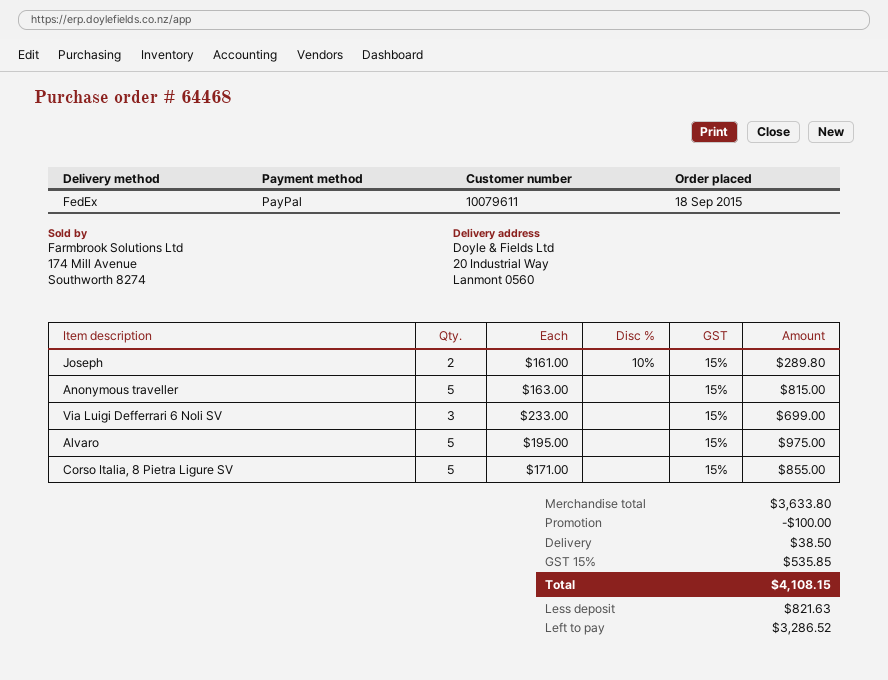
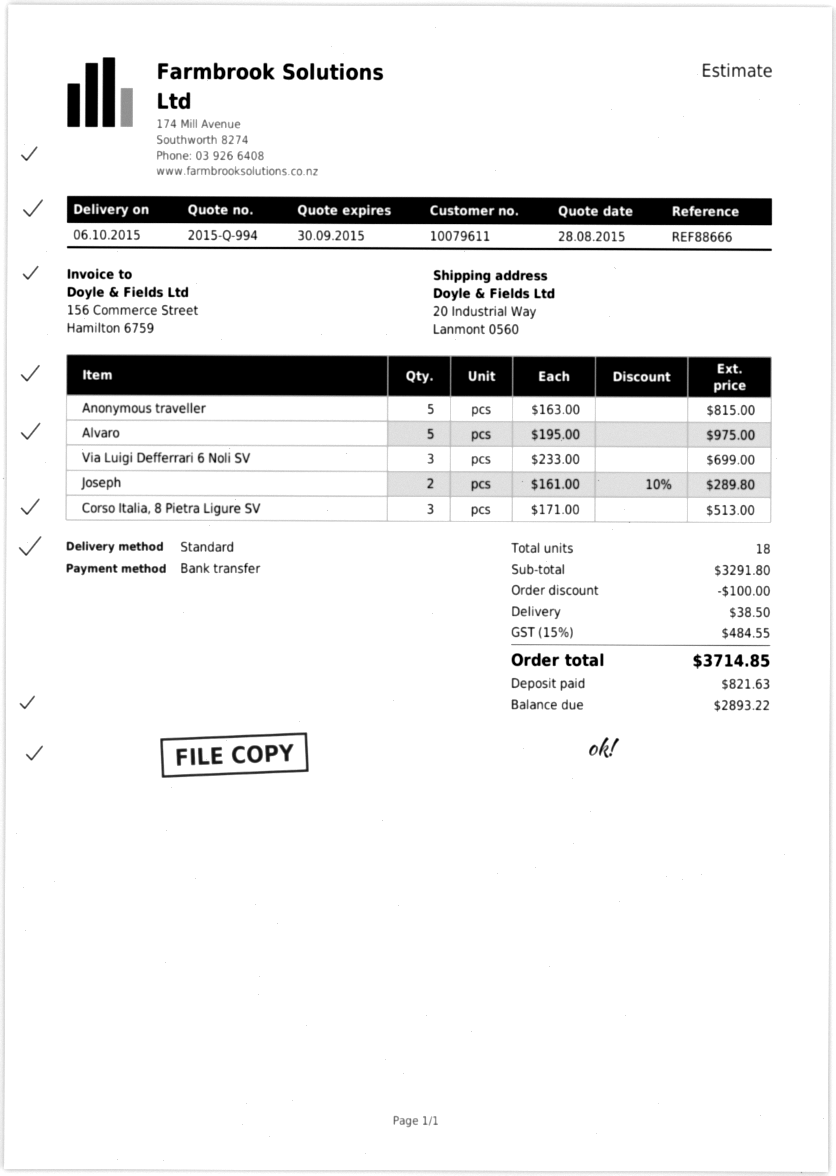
payment method: PayPal -> bank transfer
shipping method: FedEx -> standard
Corso Italia, 8 Pietra Ligure SV: 5 x 171.00 = 855.00 -> 3 x 171.00 = 513.00
subtotal: 3633.80 -> 3291.80
tax: 15% = 535.85 -> 15% = 484.55
total: 4108.15 -> 3714.85
balance: 3286.52 -> 2893.22

